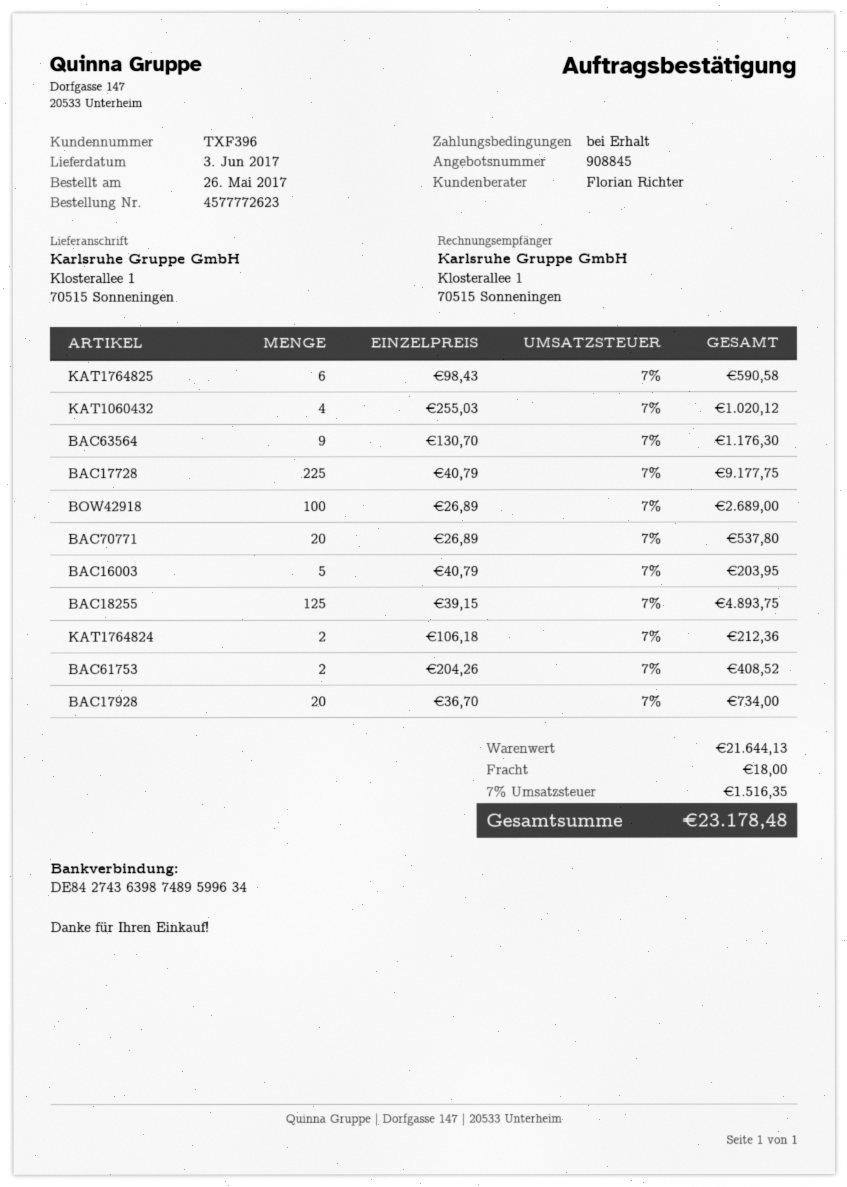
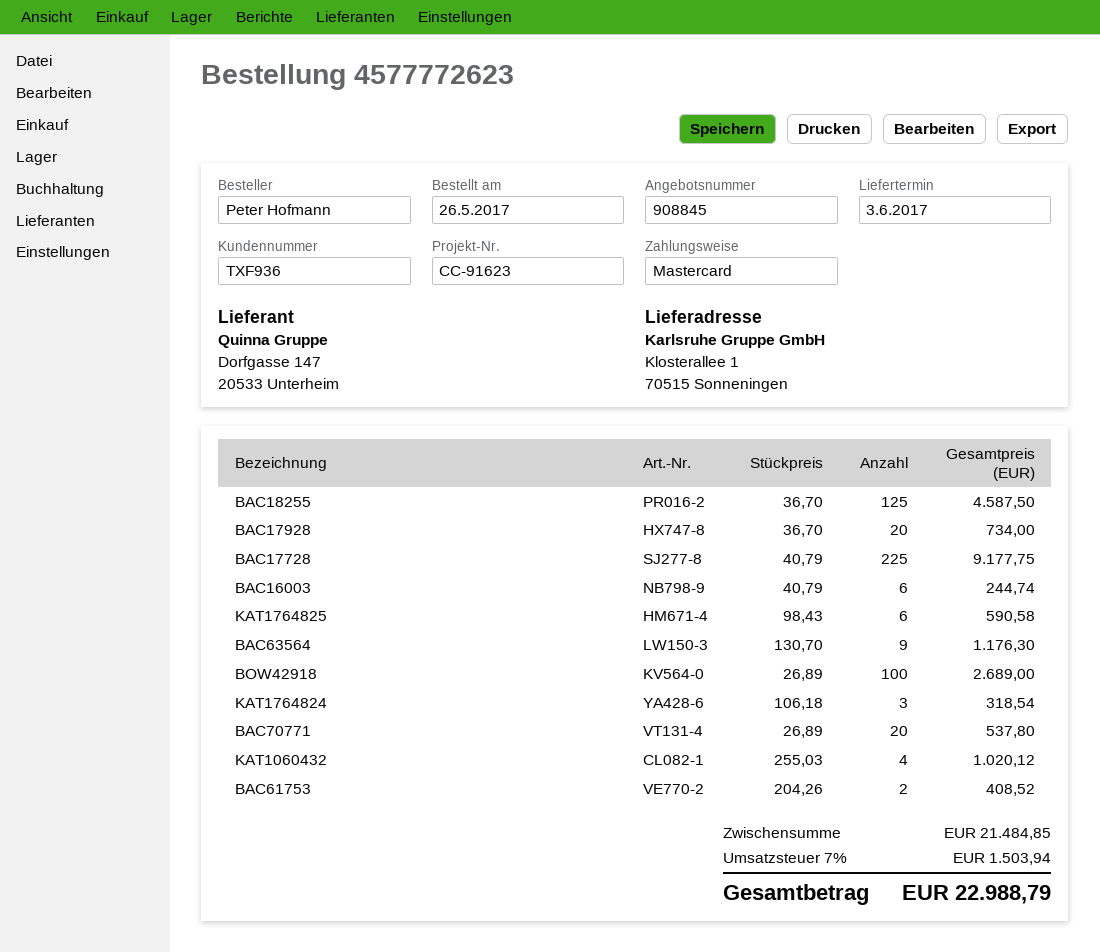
customer number: TXF396 -> TXF936
BAC16003: 5 x 40.79 = 203.95 -> 6 x 40.79 = 244.74
BAC18255: 125 x 39.15 = 4893.75 -> 125 x 36.70 = 4587.50
KAT1764824: 2 x 106.18 = 212.36 -> 3 x 106.18 = 318.54
subtotal: 21644.13 -> 21484.85
shipping: 18.00 -> none
tax: 7% = 1516.35 -> 7% = 1503.94
total: 23178.48 -> 22988.79

